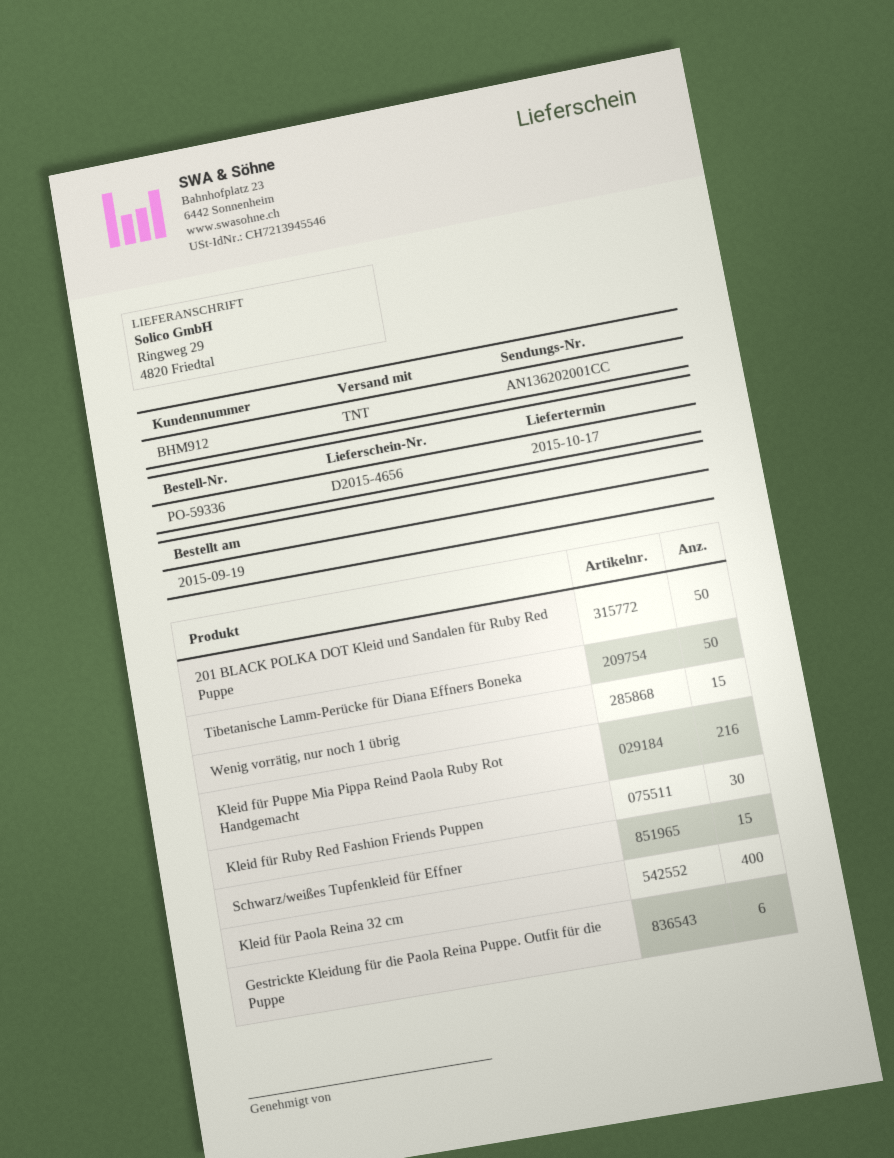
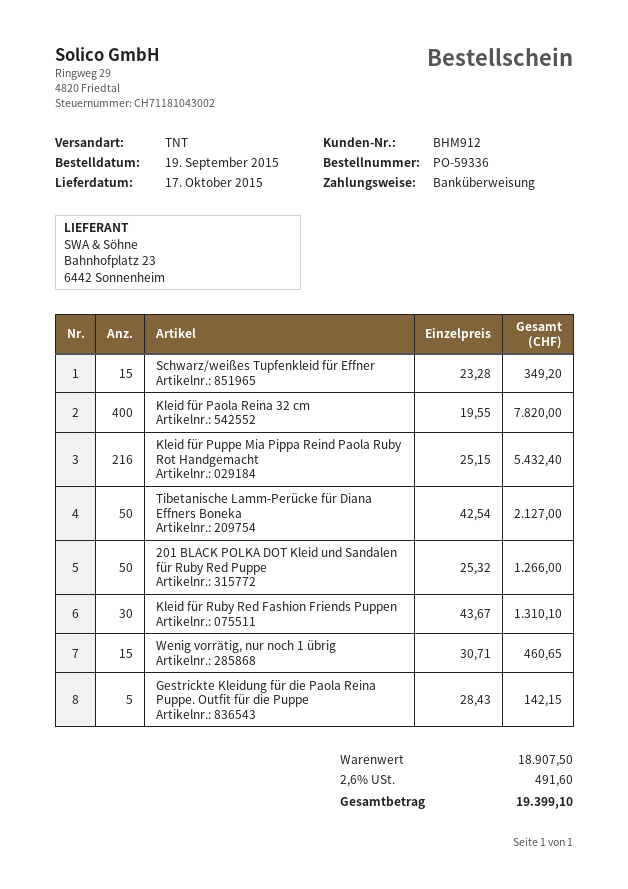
Gestrickte Kleidung für die Paola Reina Puppe. Outfit für die Puppe: 6 -> 5

